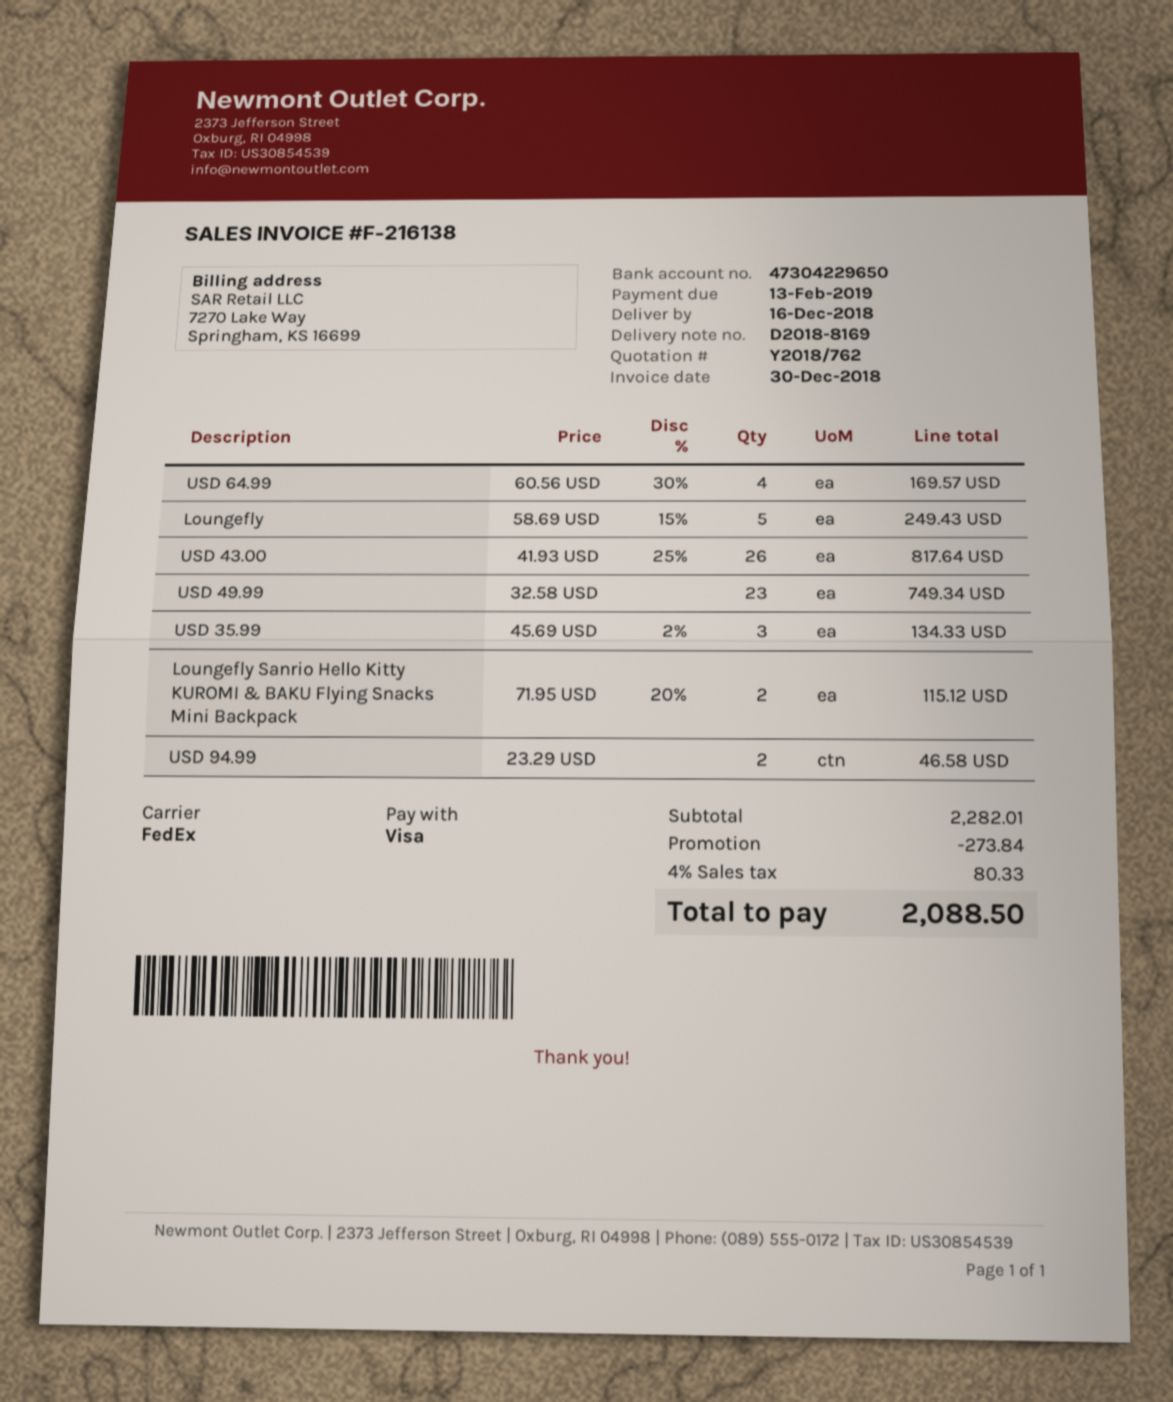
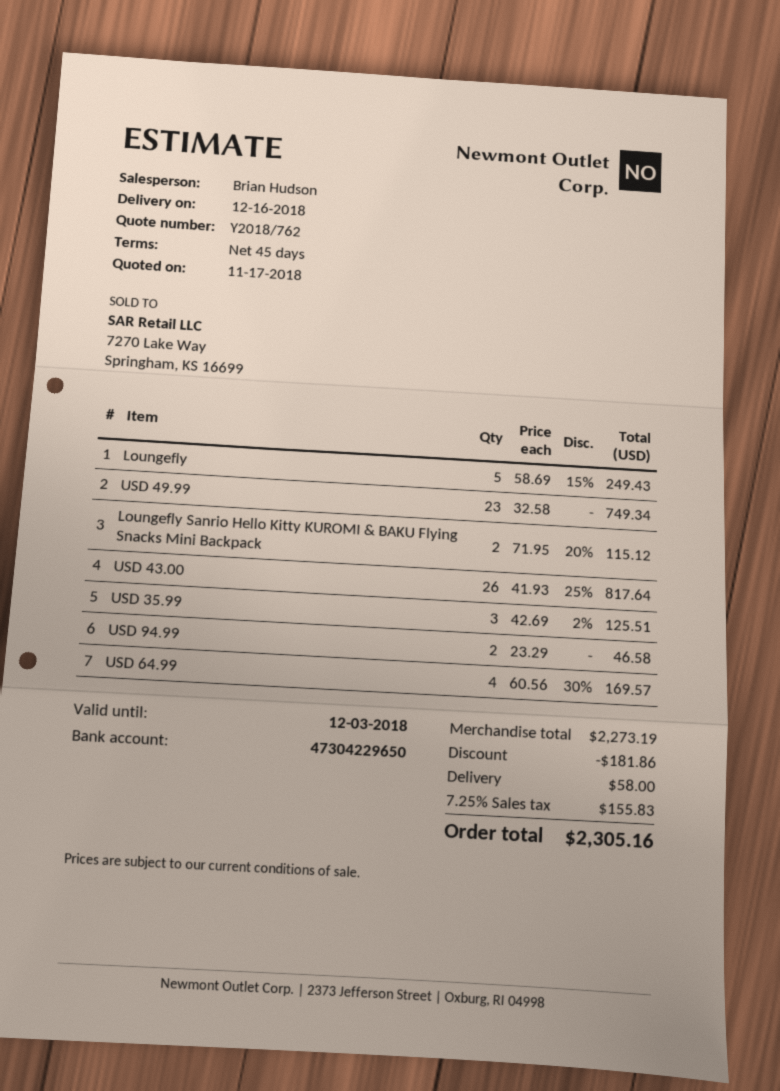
USD 35.99: 3 x 45.69 - 2% = 134.33 -> 3 x 42.69 - 2% = 125.51
subtotal: 2282.01 -> 2273.19
discount: 273.84 -> 181.86
shipping: none -> 58.00
tax: 4% = 80.33 -> 7.25% = 155.83
total: 2088.50 -> 2305.16

